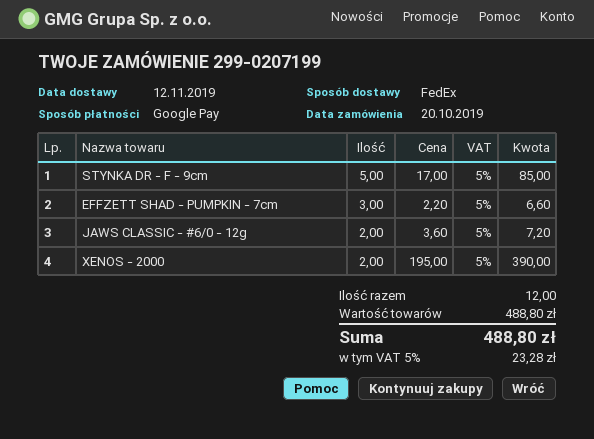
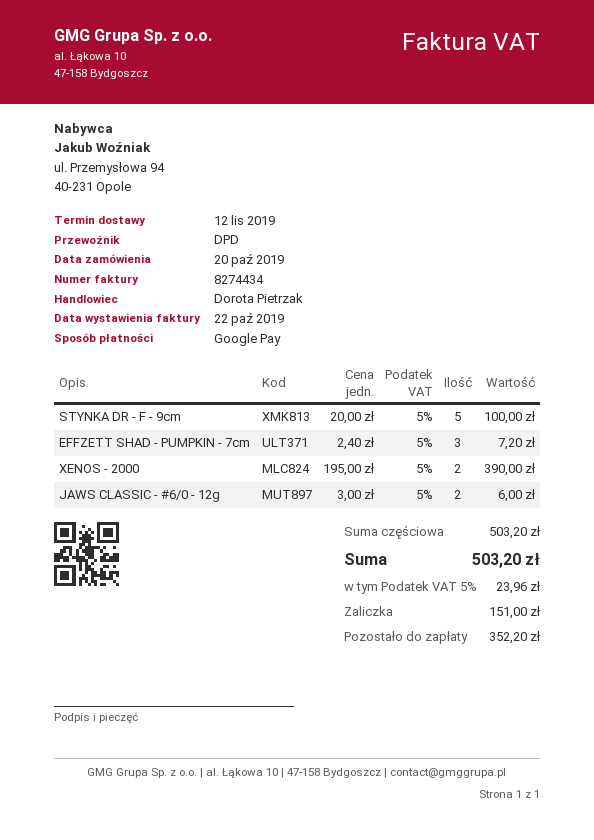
shipping method: FedEx -> DPD
STYNKA DR - F - 9cm: 5 x 17.00 = 85.00 -> 5 x 20.00 = 100.00
EFFZETT SHAD - PUMPKIN - 7cm: 3 x 2.20 = 6.60 -> 3 x 2.40 = 7.20
JAWS CLASSIC - #6/0 - 12g: 2 x 3.60 = 7.20 -> 2 x 3.00 = 6.00
subtotal: 488.80 -> 503.20
tax: 5% = 23.28 -> 5% = 23.96
total: 488.80 -> 503.20

